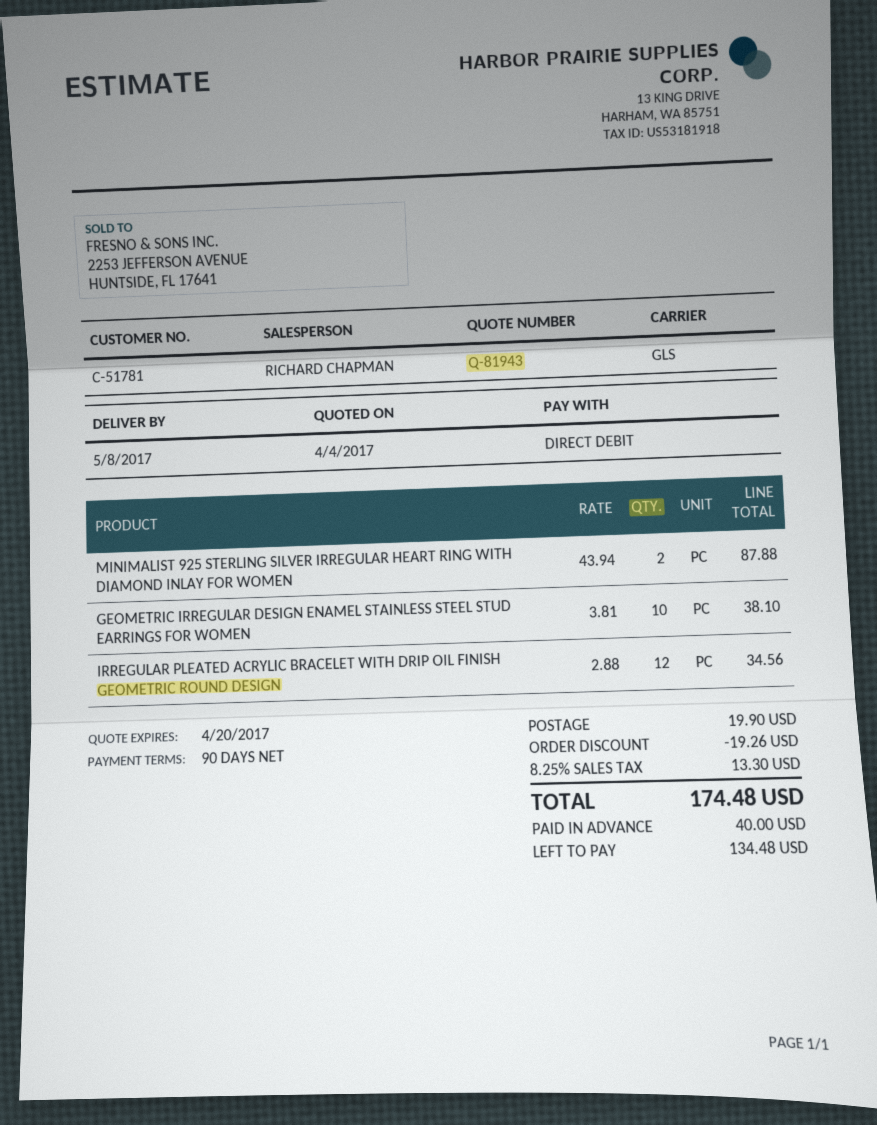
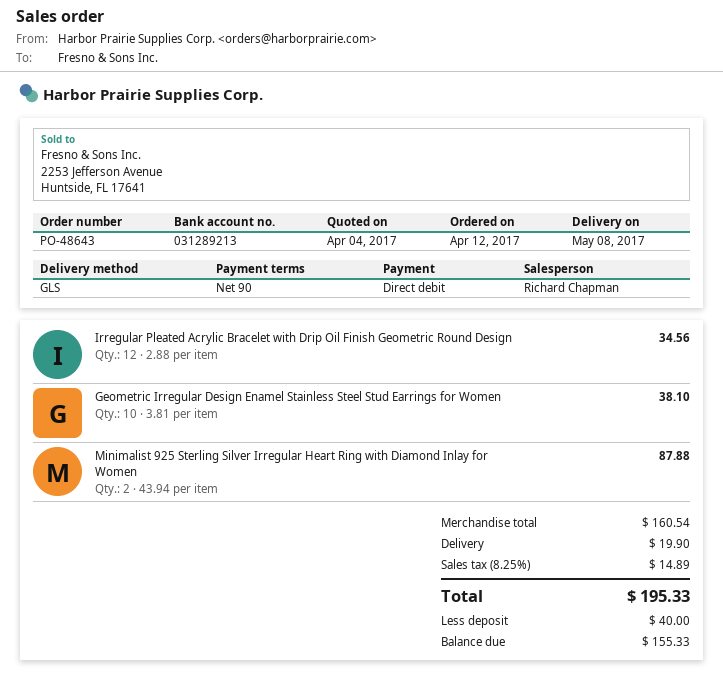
discount: 19.26 -> none
tax: 8.25% = 13.30 -> 8.25% = 14.89
total: 174.48 -> 195.33
balance: 134.48 -> 155.33

